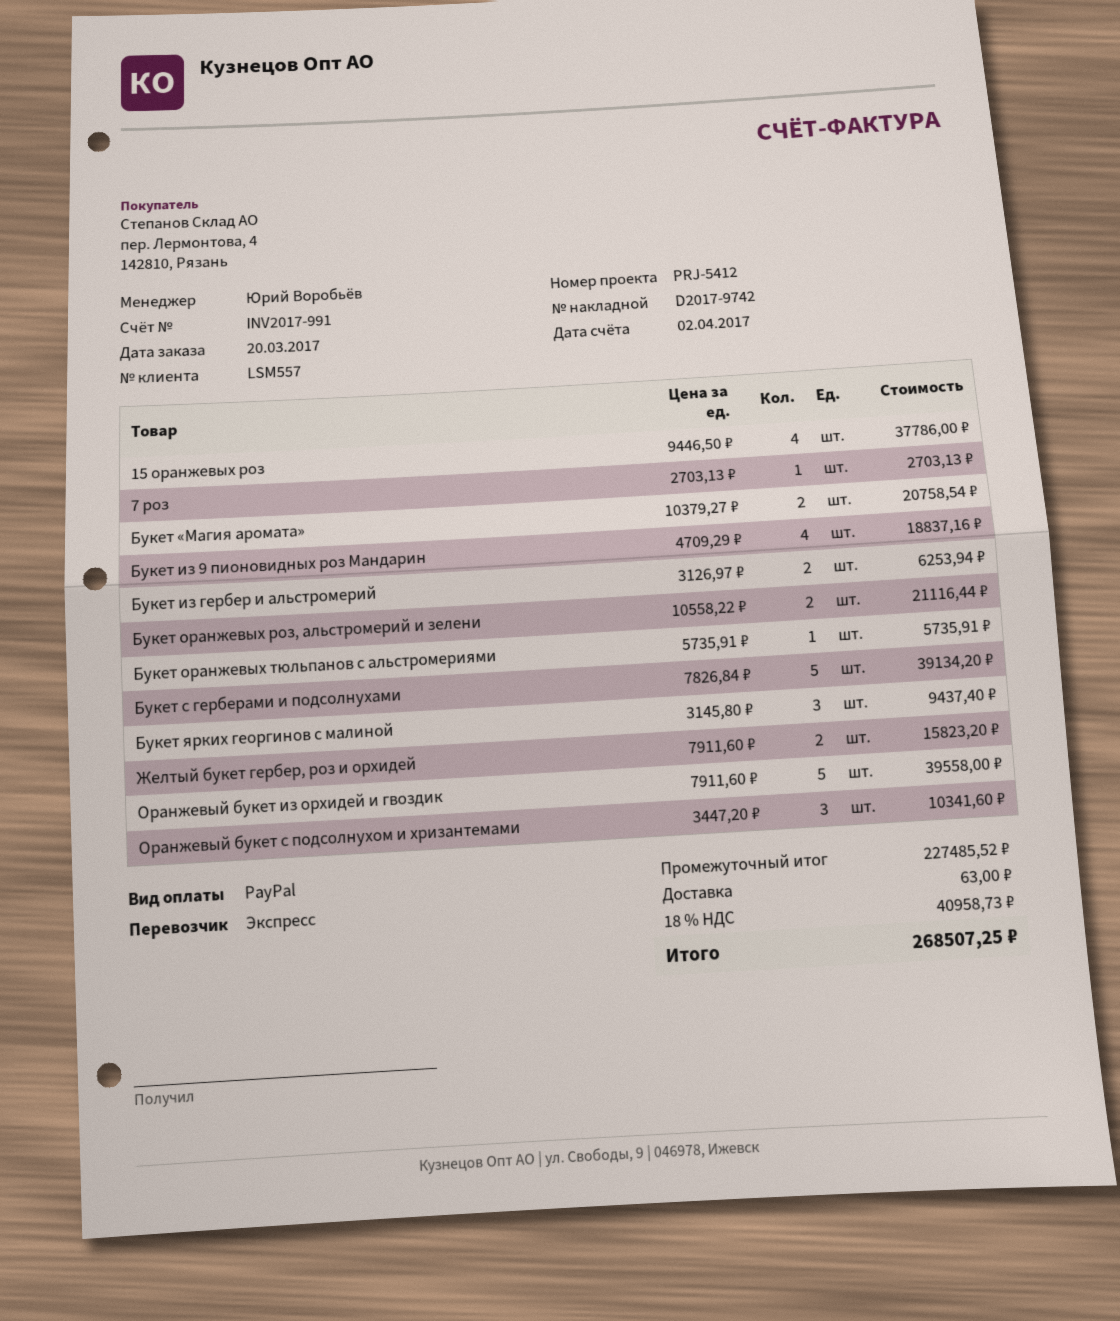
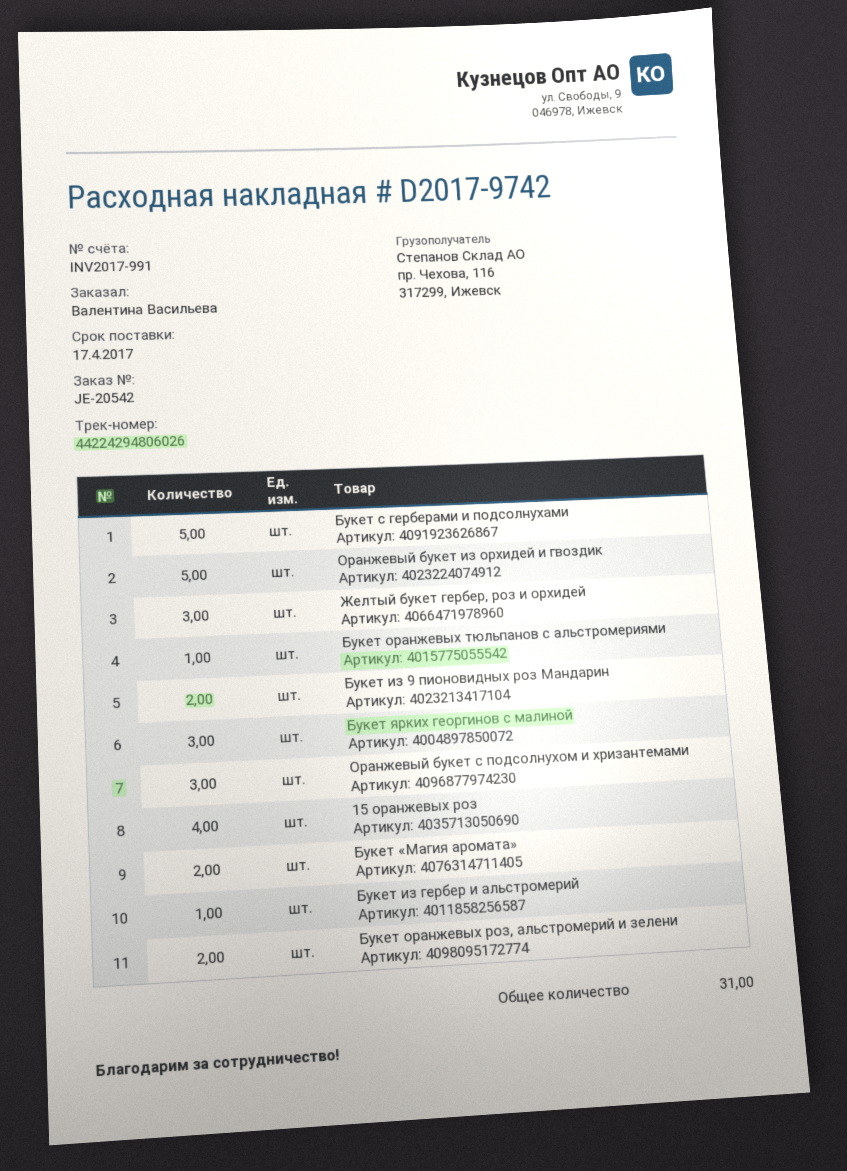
7 роз: 1 -> none
Букет из 9 пионовидных роз Мандарин: 4 -> 2
Букет из гербер и альстромерий: 2 -> 1
Желтый букет гербер, роз и орхидей: 2 -> 3

